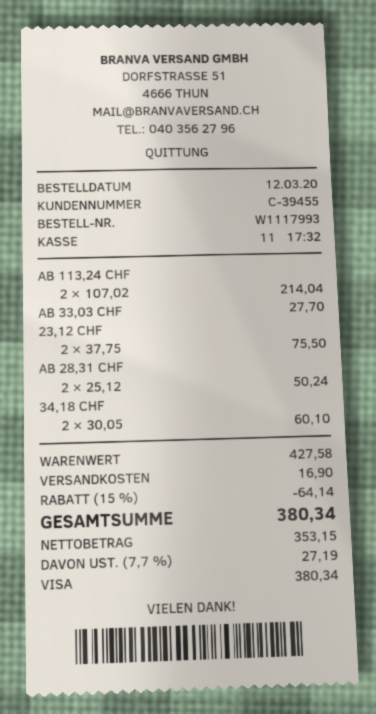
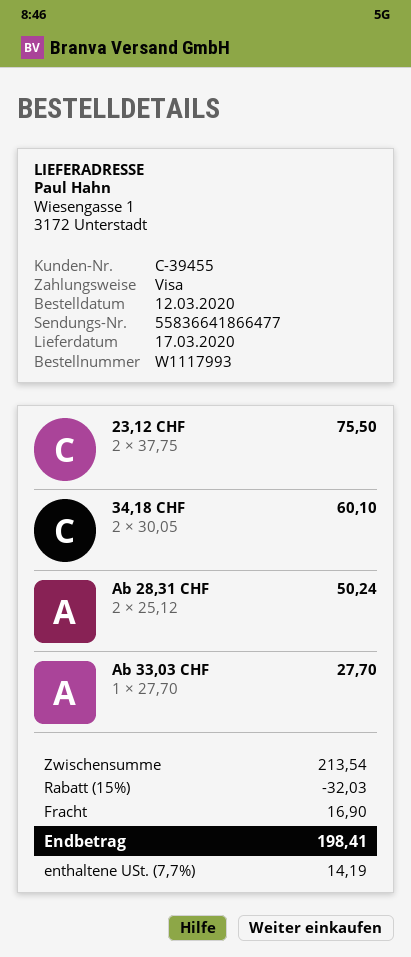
AB 113,24 CHF: 2 x 107.02 = 214.04 -> none
subtotal: 427.58 -> 213.54
discount: 15% = 64.14 -> 15% = 32.03
tax: 7.7% = 27.19 -> 7.7% = 14.19
total: 380.34 -> 198.41

